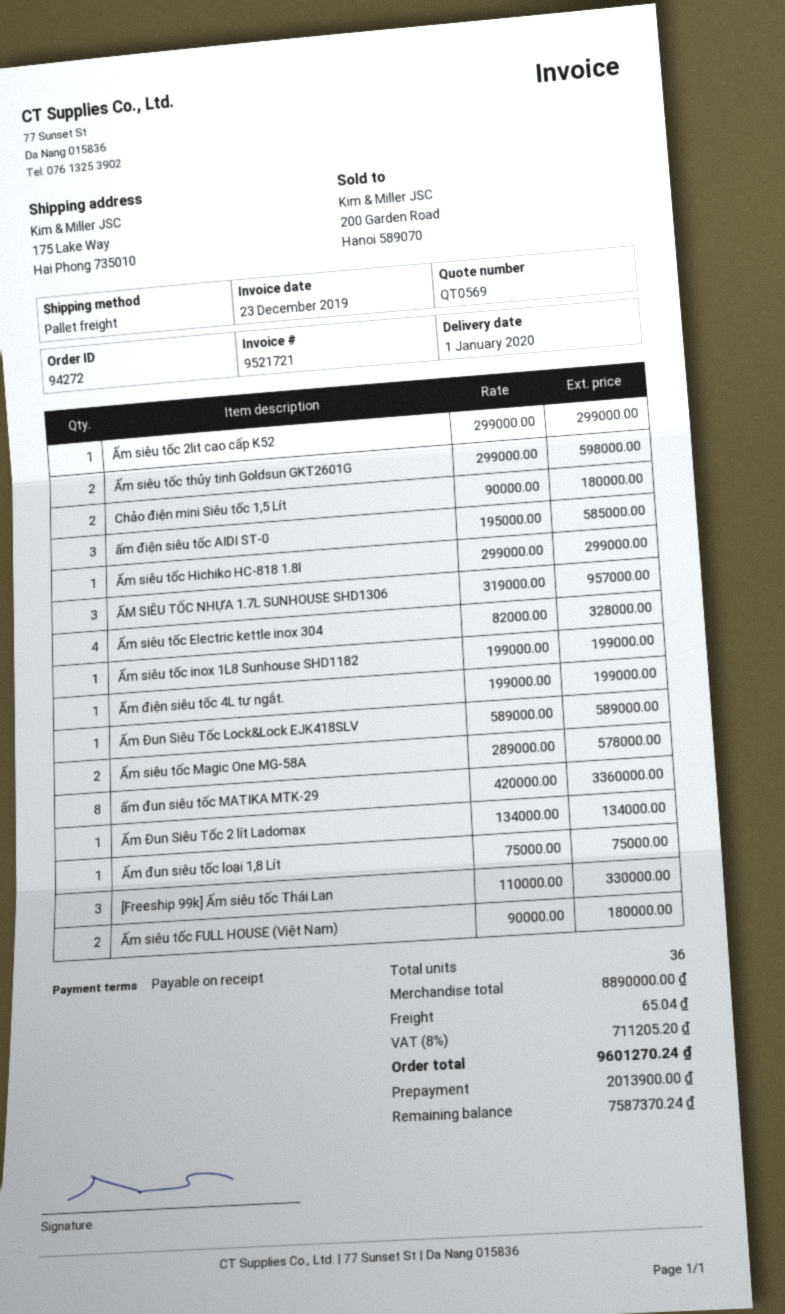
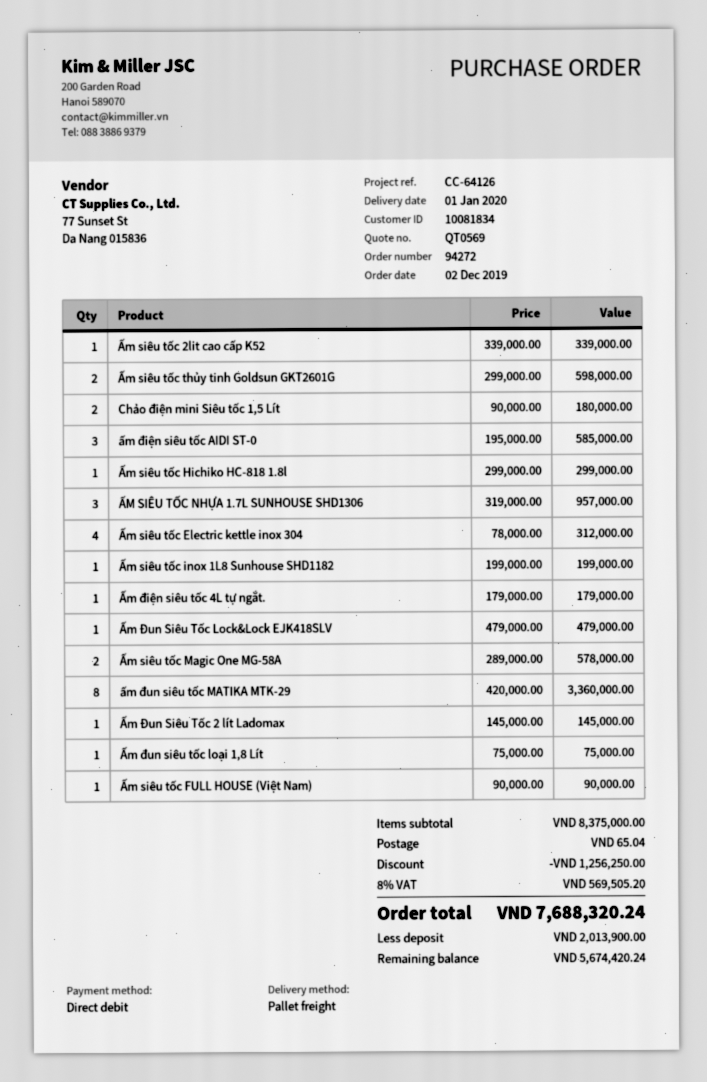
Ấm siêu tốc 2lit cao cấp K52: 1 x 299000.00 = 299000.00 -> 1 x 339000.00 = 339000.00
Ấm siêu tốc Electric kettle inox 304: 4 x 82000.00 = 328000.00 -> 4 x 78000.00 = 312000.00
Ấm điện siêu tốc 4L tự ngắt.: 1 x 199000.00 = 199000.00 -> 1 x 179000.00 = 179000.00
Ấm Đun Siêu Tốc Lock&Lock EJK418SLV: 1 x 589000.00 = 589000.00 -> 1 x 479000.00 = 479000.00
Ấm Đun Siêu Tốc 2 lít Ladomax: 1 x 134000.00 = 134000.00 -> 1 x 145000.00 = 145000.00
[Freeship 99k] Ấm siêu tốc Thái Lan: 3 x 110000.00 = 330000.00 -> none
Ấm siêu tốc FULL HOUSE (Việt Nam): 2 x 90000.00 = 180000.00 -> 1 x 90000.00 = 90000.00
subtotal: 8890000.00 -> 8375000.00
discount: none -> 1256250.00
tax: 8% = 711205.20 -> 8% = 569505.20
total: 9601270.24 -> 7688320.24
balance: 7587370.24 -> 5674420.24

